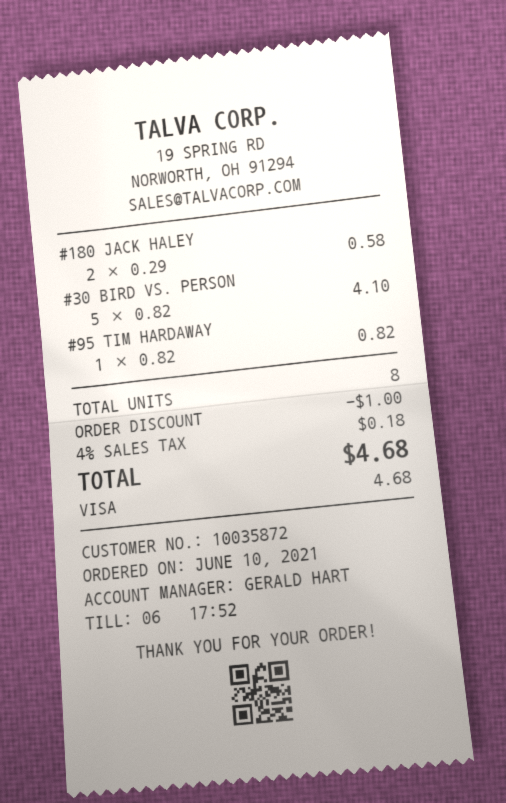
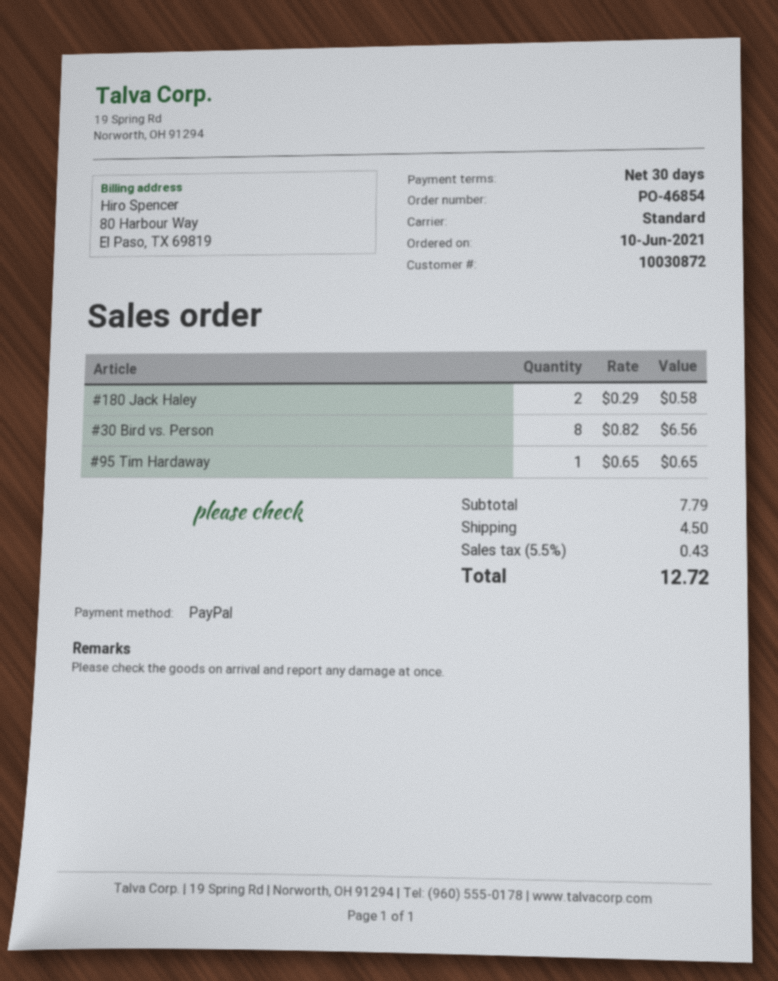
customer number: 10035872 -> 10030872
payment method: Visa -> PayPal
#30 BIRD VS. PERSON: 5 x 0.82 = 4.10 -> 8 x 0.82 = 6.56
#95 TIM HARDAWAY: 1 x 0.82 = 0.82 -> 1 x 0.65 = 0.65
discount: 1.00 -> none
shipping: none -> 4.50
tax: 4% = 0.18 -> 5.5% = 0.43
total: 4.68 -> 12.72

